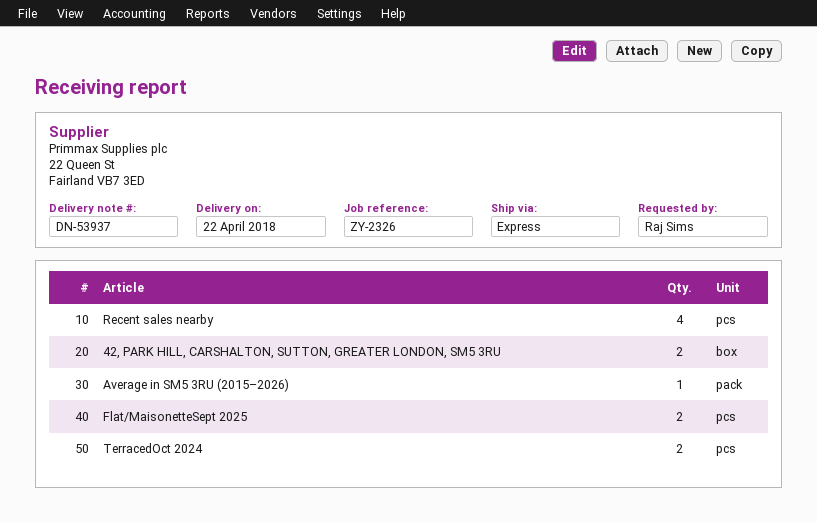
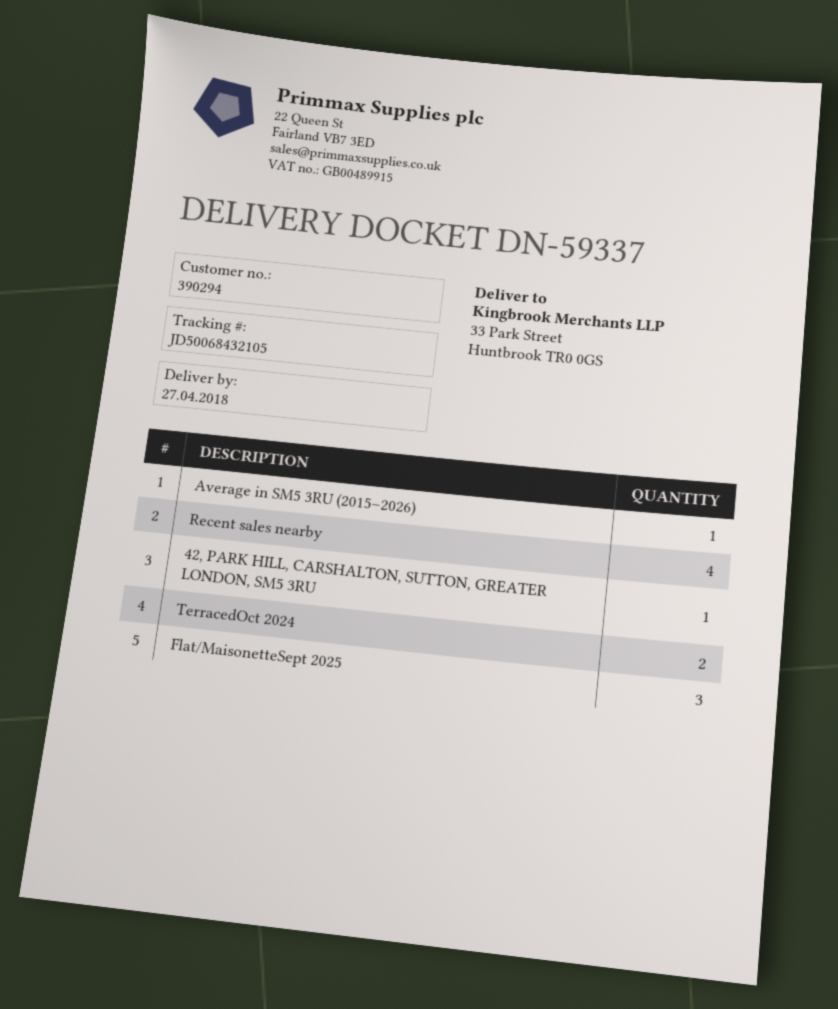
delivery note number: DN-53937 -> DN-59337
delivery date: 2018-04-22 -> 2018-04-27
42, PARK HILL, CARSHALTON, SUTTON, GREATER LONDON, SM5 3RU: 2 -> 1
Flat/MaisonetteSept 2025: 2 -> 3

